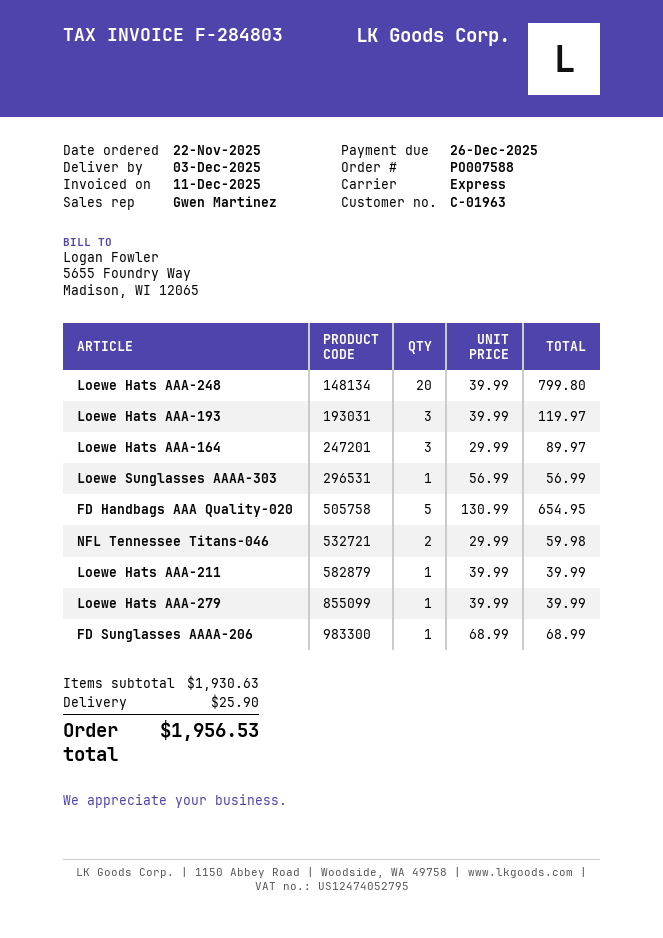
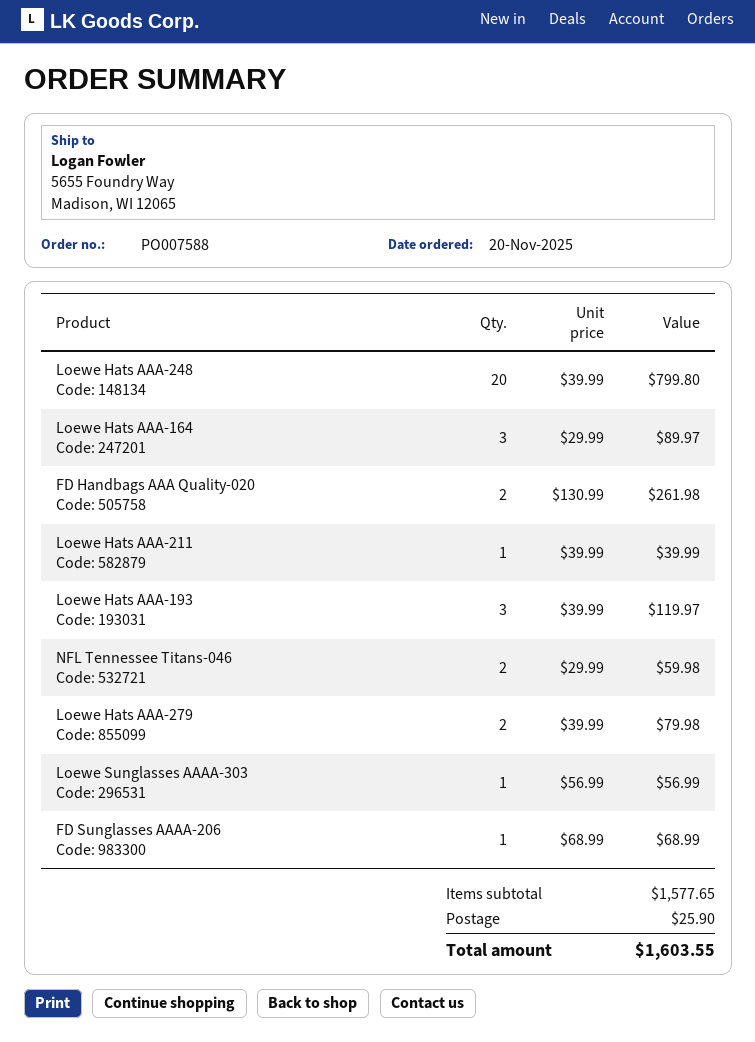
order date: 2025-11-22 -> 2025-11-20
FD Handbags AAA Quality-020: 5 x 130.99 = 654.95 -> 2 x 130.99 = 261.98
Loewe Hats AAA-279: 1 x 39.99 = 39.99 -> 2 x 39.99 = 79.98
subtotal: 1930.63 -> 1577.65
total: 1956.53 -> 1603.55

